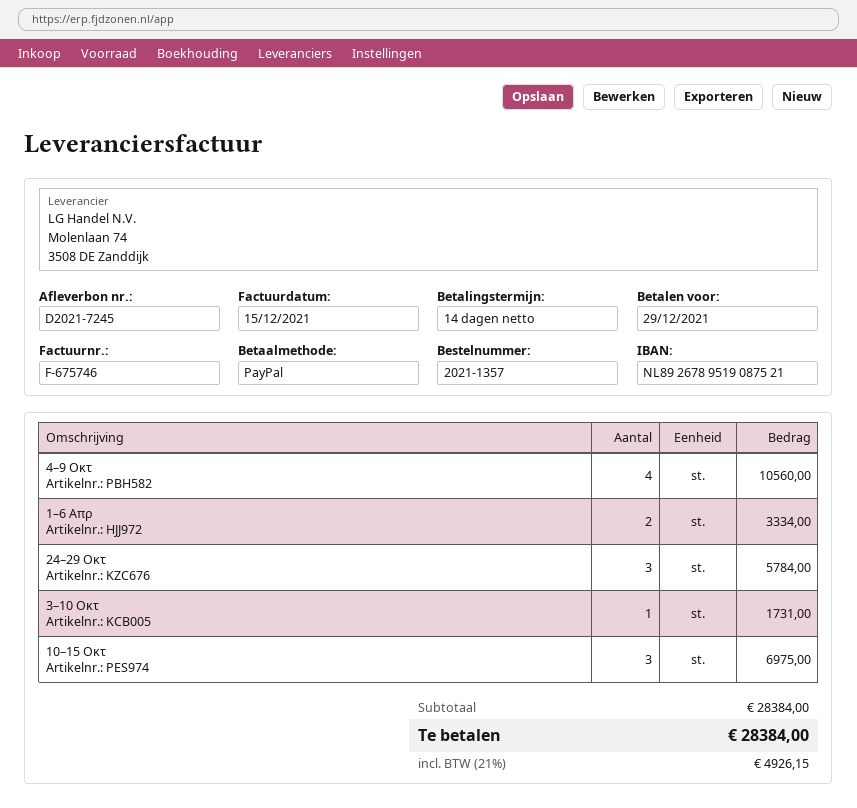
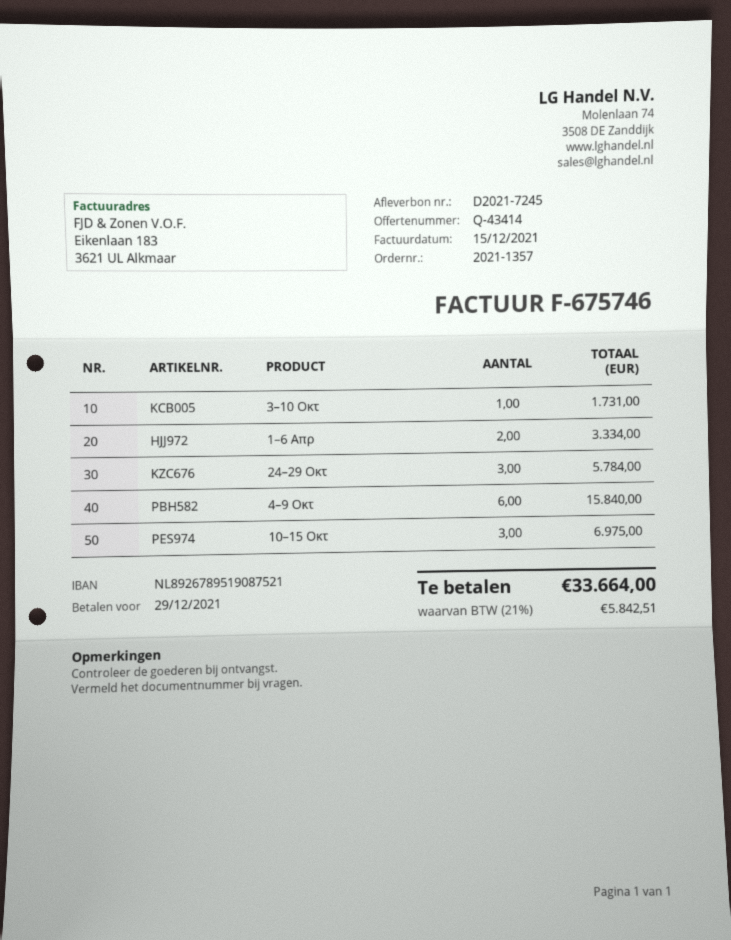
4–9 Οκτ: 4 for 10560.00 -> 6 for 15840.00
tax: 21% = 4926.15 -> 21% = 5842.51
total: 28384.00 -> 33664.00

